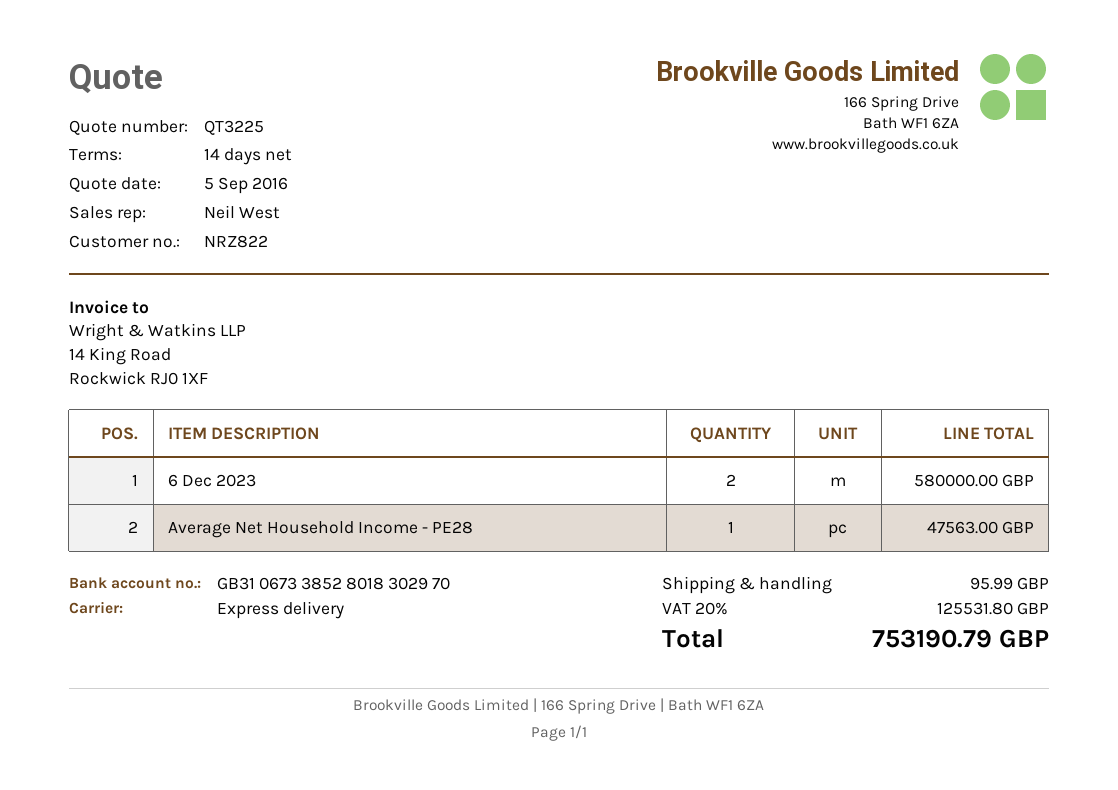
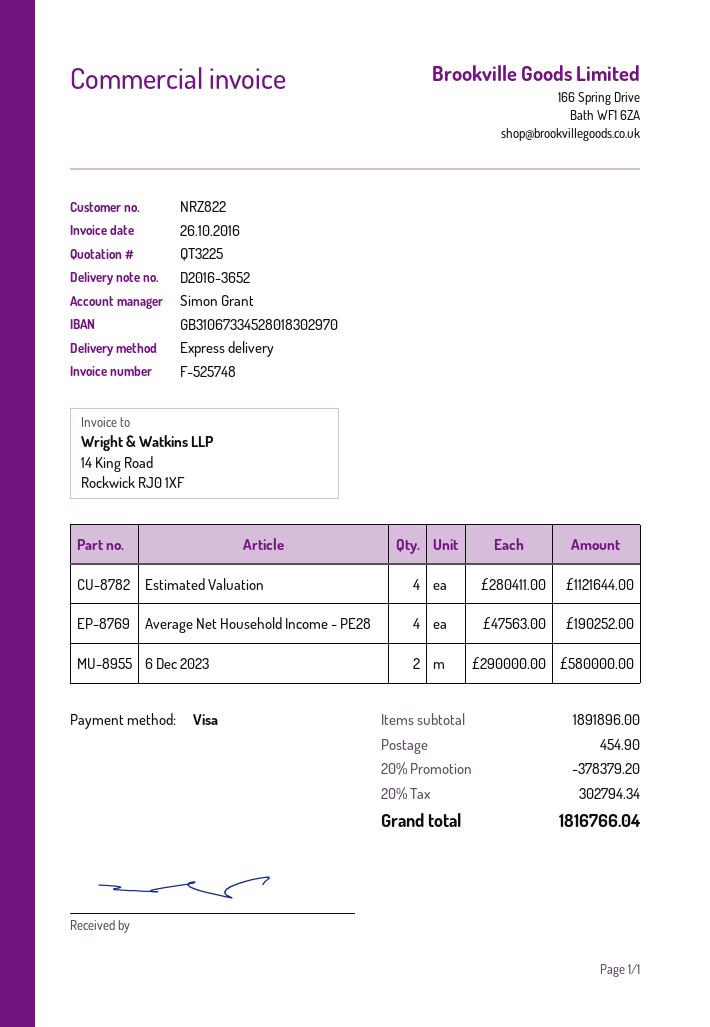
sales rep: Neil West -> Simon Grant
bank account: GB31067338528018302970 -> GB31067334528018302970
Average Net Household Income - PE28: 1 for 47563.00 -> 4 for 190252.00
Estimated Valuation: none -> 4 for 1121644.00
discount: none -> 20% = 378379.20
shipping: 95.99 -> 454.90
tax: 20% = 125531.80 -> 20% = 302794.34
total: 753190.79 -> 1816766.04

